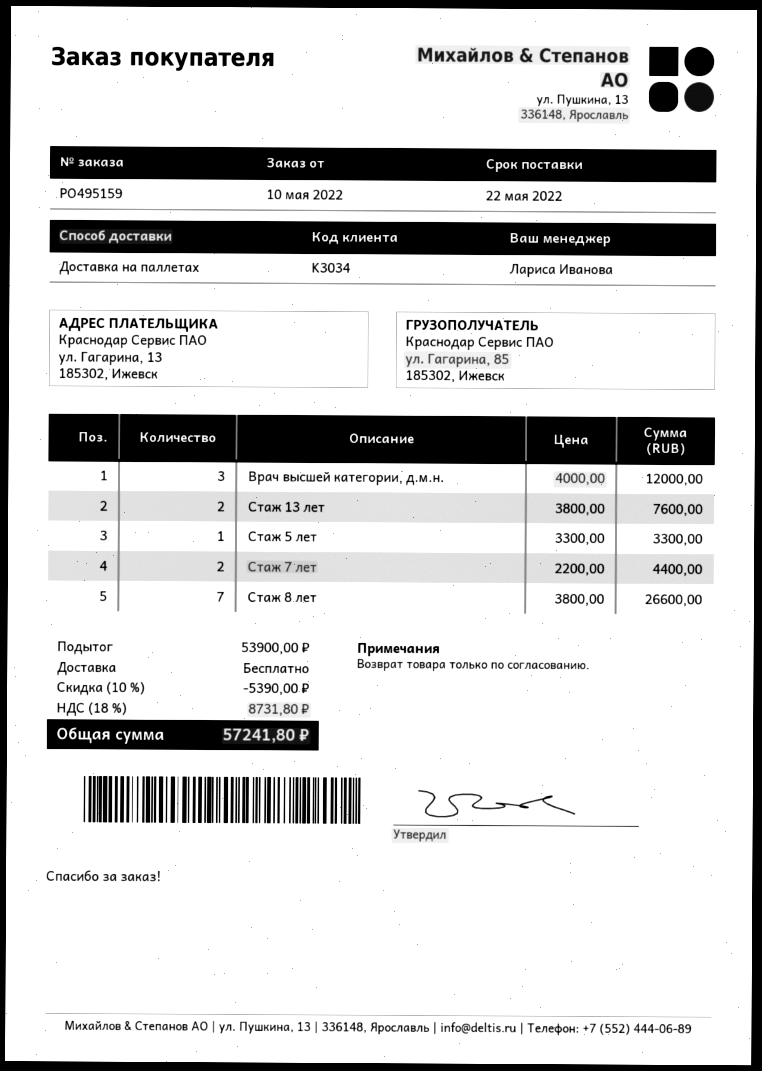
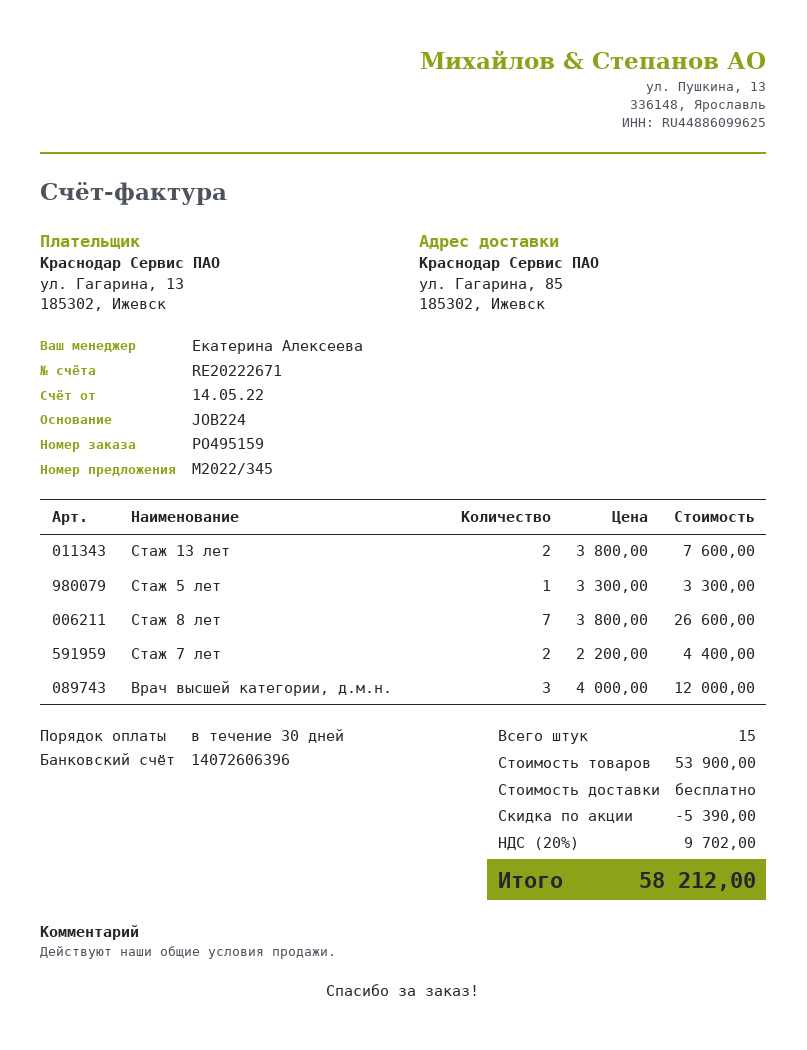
sales rep: Лариса Иванова -> Екатерина Алексеева
tax: 18% = 8731.80 -> 20% = 9702.00
total: 57241.80 -> 58212.00

